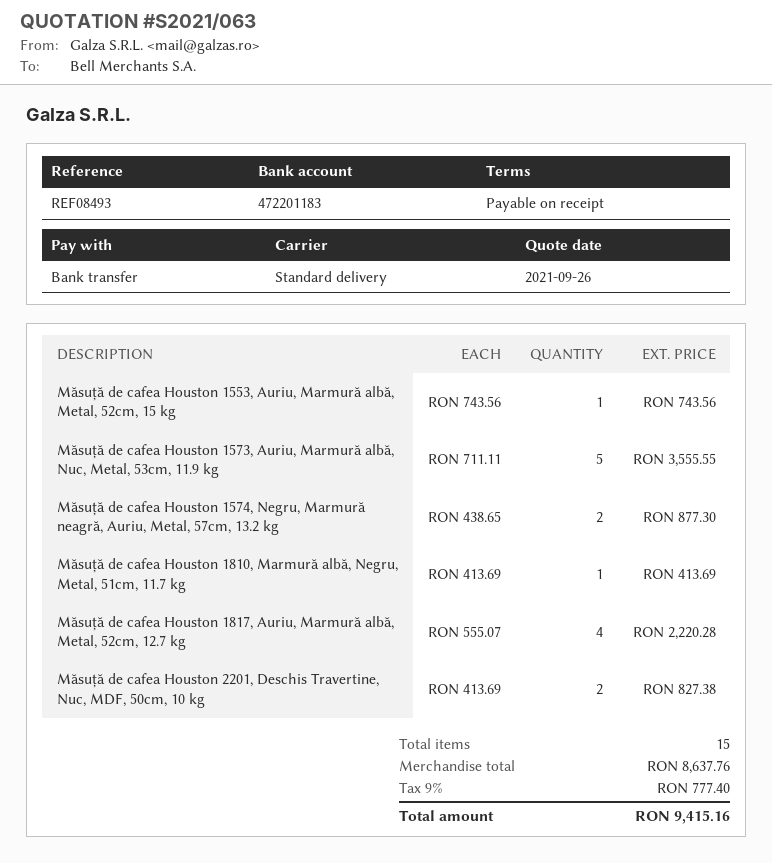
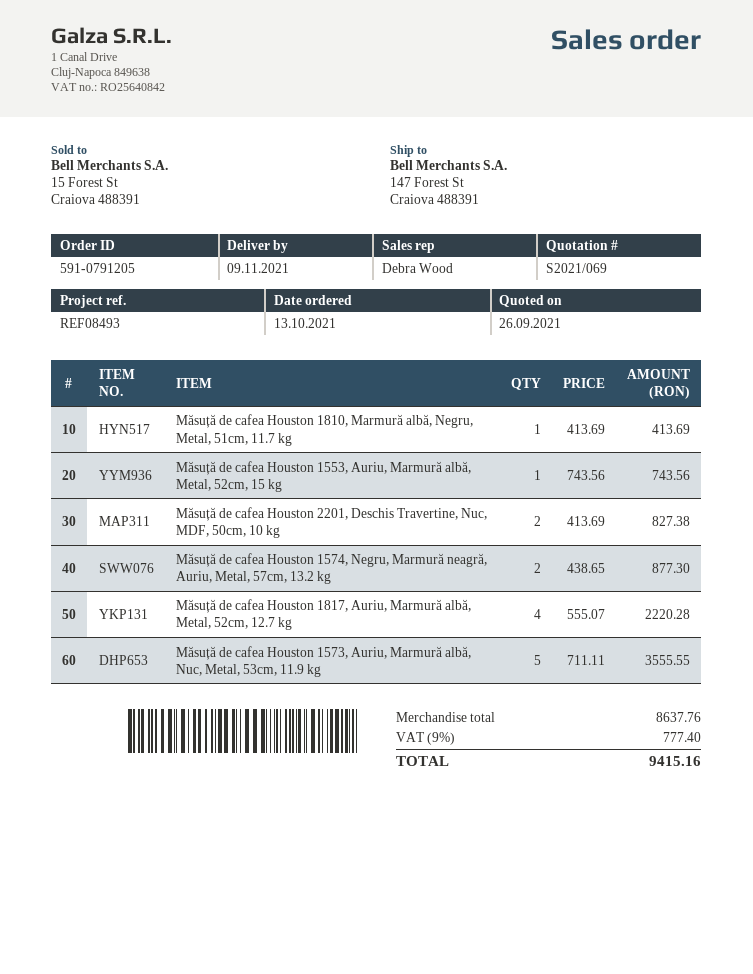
quote number: S2021/063 -> S2021/069

